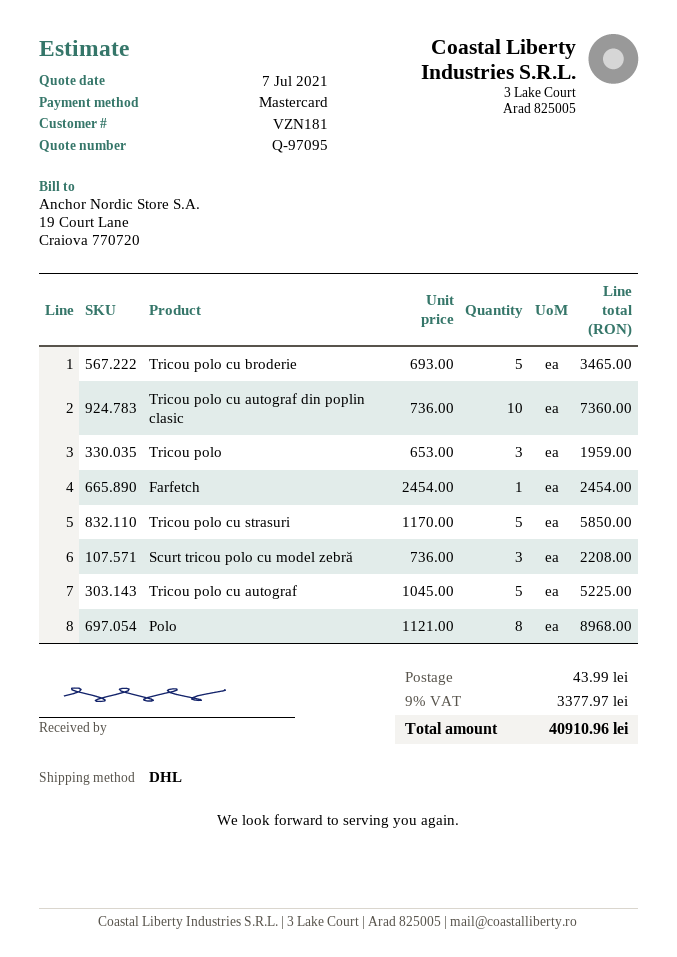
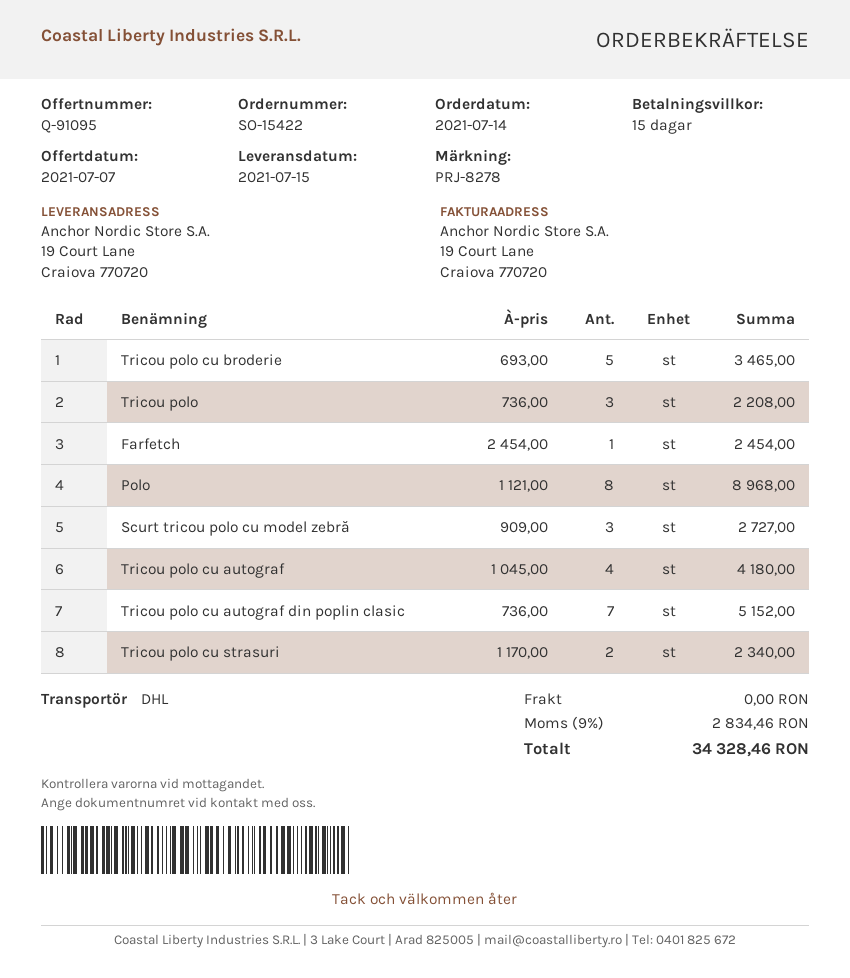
quote number: Q-97095 -> Q-91095
Tricou polo cu autograf din poplin clasic: 10 x 736.00 = 7360.00 -> 7 x 736.00 = 5152.00
Tricou polo: 3 x 653.00 = 1959.00 -> 3 x 736.00 = 2208.00
Tricou polo cu strasuri: 5 x 1170.00 = 5850.00 -> 2 x 1170.00 = 2340.00
Scurt tricou polo cu model zebră: 3 x 736.00 = 2208.00 -> 3 x 909.00 = 2727.00
Tricou polo cu autograf: 5 x 1045.00 = 5225.00 -> 4 x 1045.00 = 4180.00
shipping: 43.99 -> 0.00
tax: 9% = 3377.97 -> 9% = 2834.46
total: 40910.96 -> 34328.46

